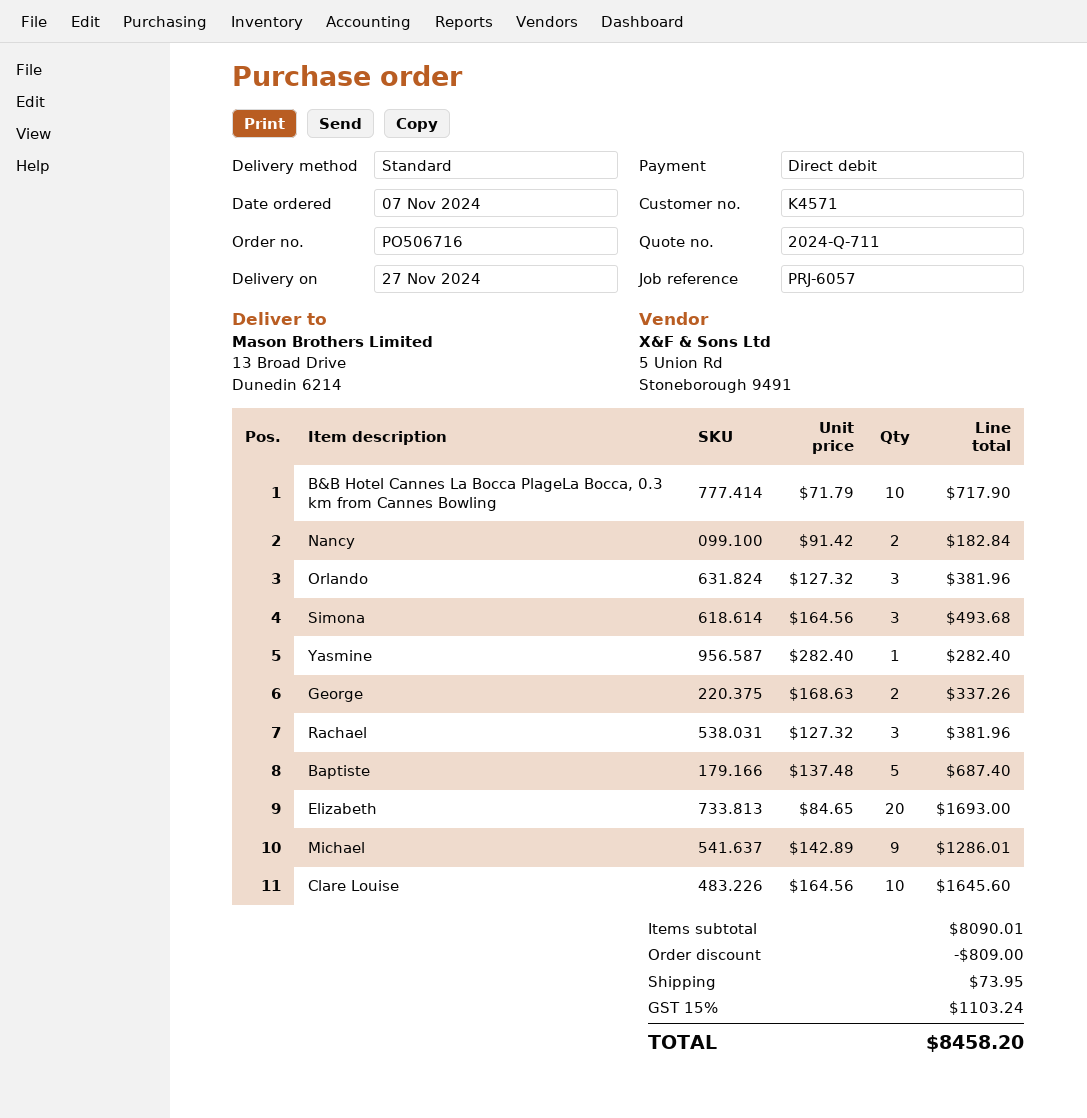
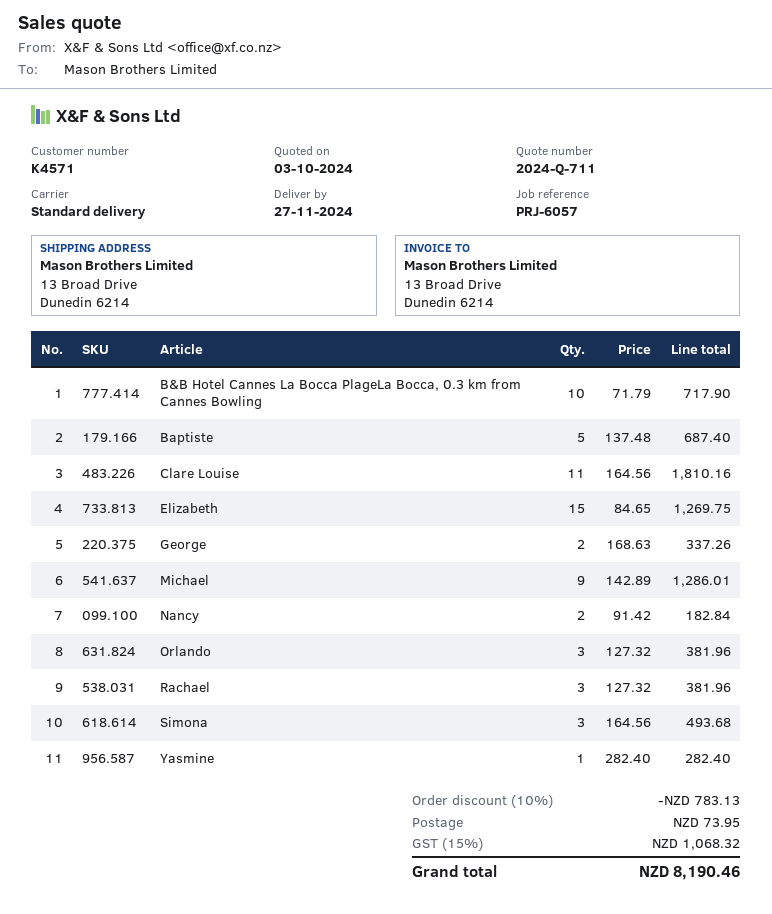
Elizabeth: 20 x 84.65 = 1693.00 -> 15 x 84.65 = 1269.75
Clare Louise: 10 x 164.56 = 1645.60 -> 11 x 164.56 = 1810.16
discount: 809.00 -> 783.13
tax: 15% = 1103.24 -> 15% = 1068.32
total: 8458.20 -> 8190.46

